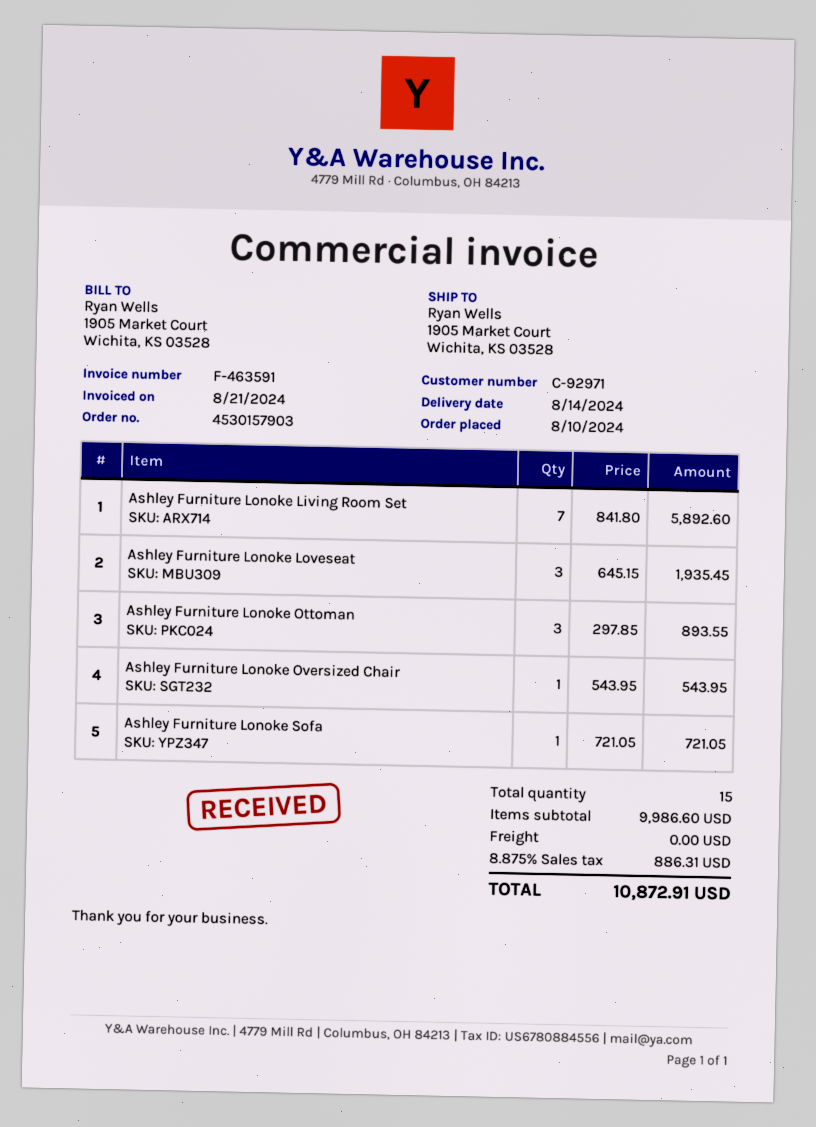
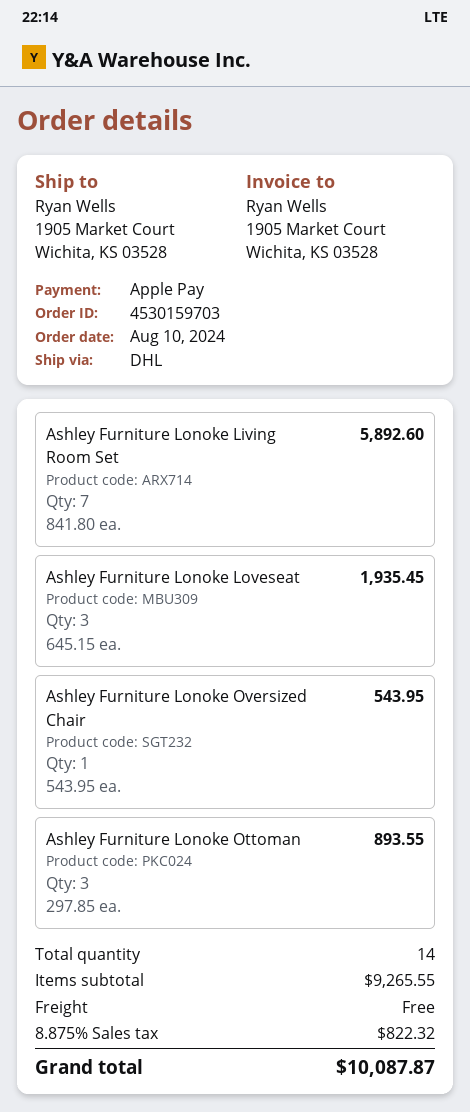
order number: 4530157903 -> 4530159703
Ashley Furniture Lonoke Sofa: 1 x 721.05 = 721.05 -> none
total quantity: 15 -> 14
subtotal: 9986.60 -> 9265.55
tax: 8.875% = 886.31 -> 8.875% = 822.32
total: 10872.91 -> 10087.87

